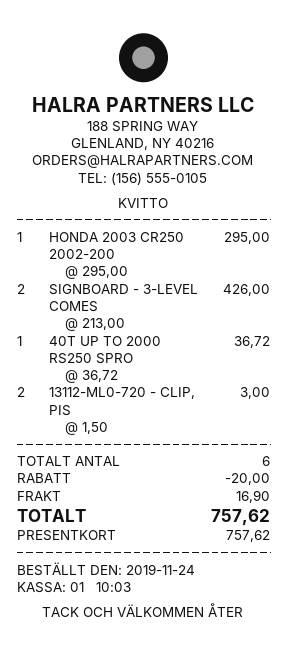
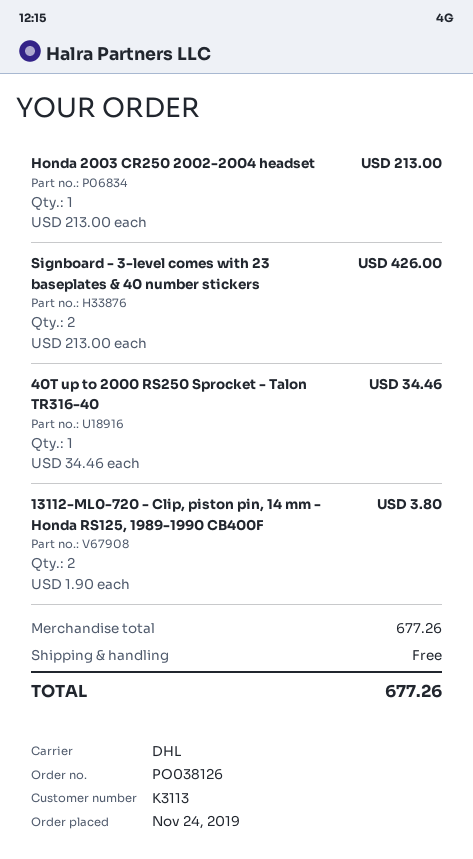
HONDA 2003 CR250 2002-200: 1 x 295.00 = 295.00 -> 1 x 213.00 = 213.00
40T UP TO 2000 RS250 SPRO: 1 x 36.72 = 36.72 -> 1 x 34.46 = 34.46
13112-ML0-720 - CLIP, PIS: 2 x 1.50 = 3.00 -> 2 x 1.90 = 3.80
discount: 20.00 -> none
shipping: 16.90 -> 0.00
total: 757.62 -> 677.26

